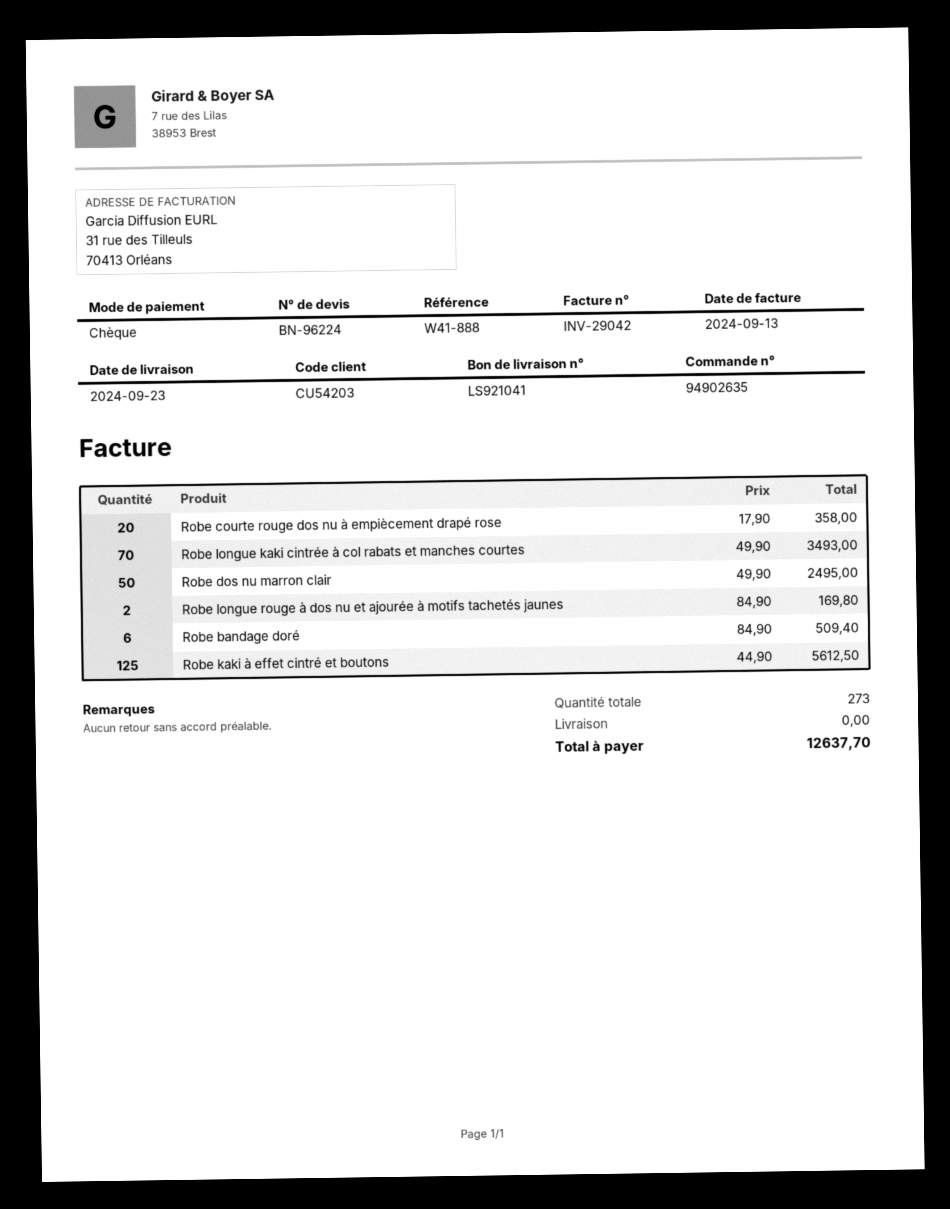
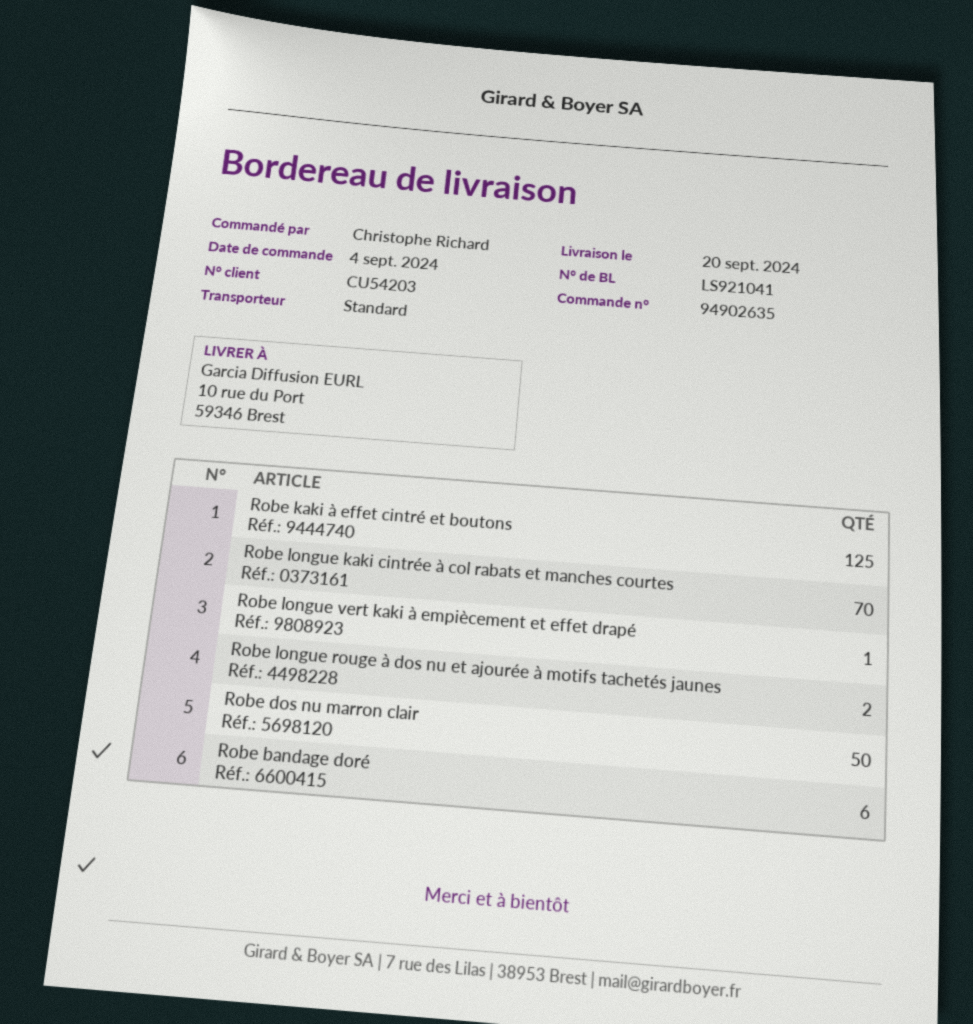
delivery date: 2024-09-23 -> 2024-09-20
Robe courte rouge dos nu à empiècement drapé rose: 20 -> none
Robe longue vert kaki à empiècement et effet drapé: none -> 1

